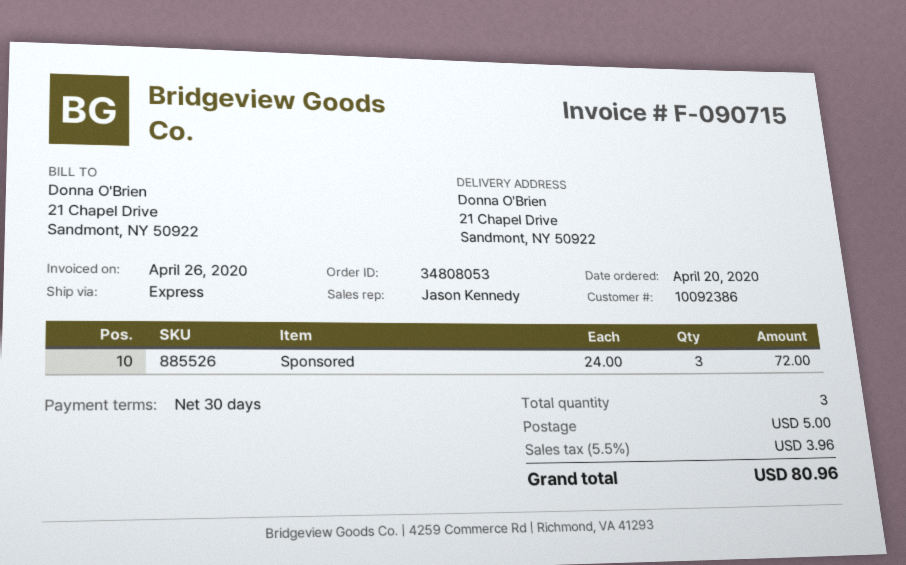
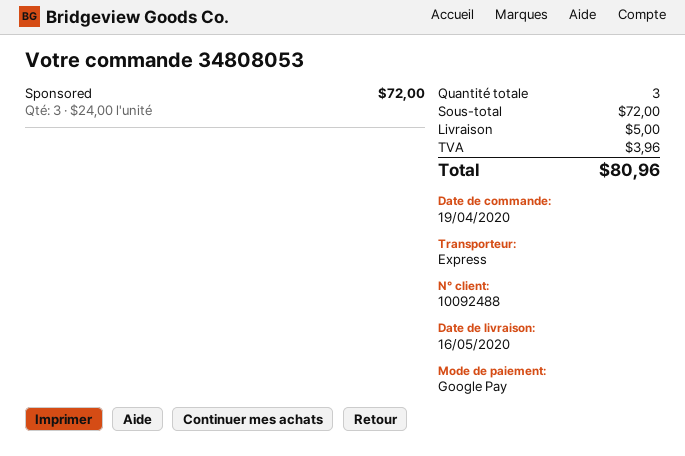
order date: 2020-04-20 -> 2020-04-19
customer number: 10092386 -> 10092488

